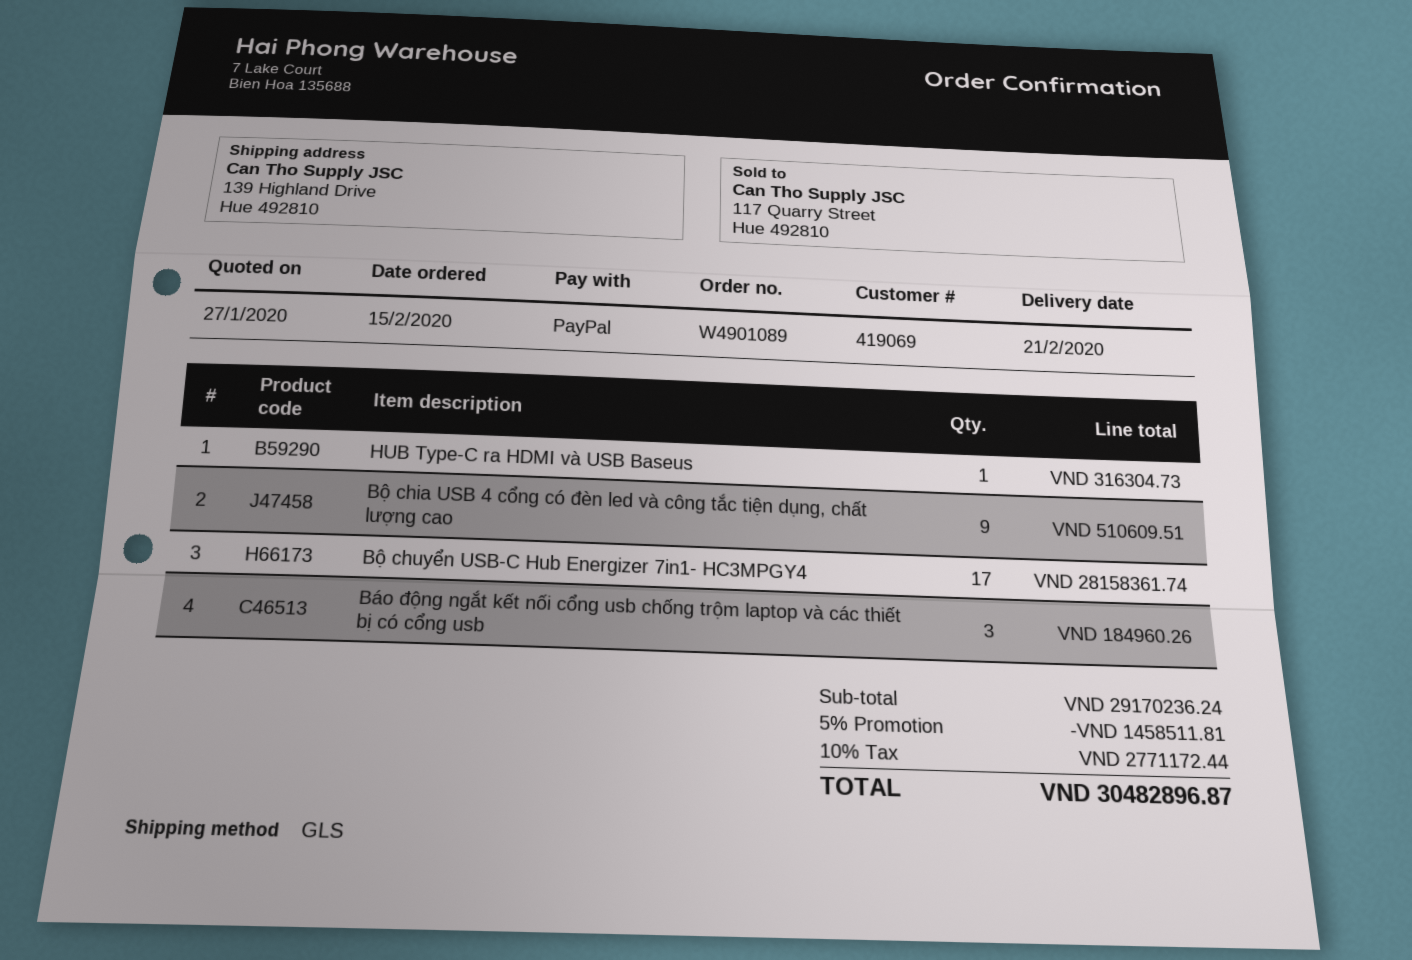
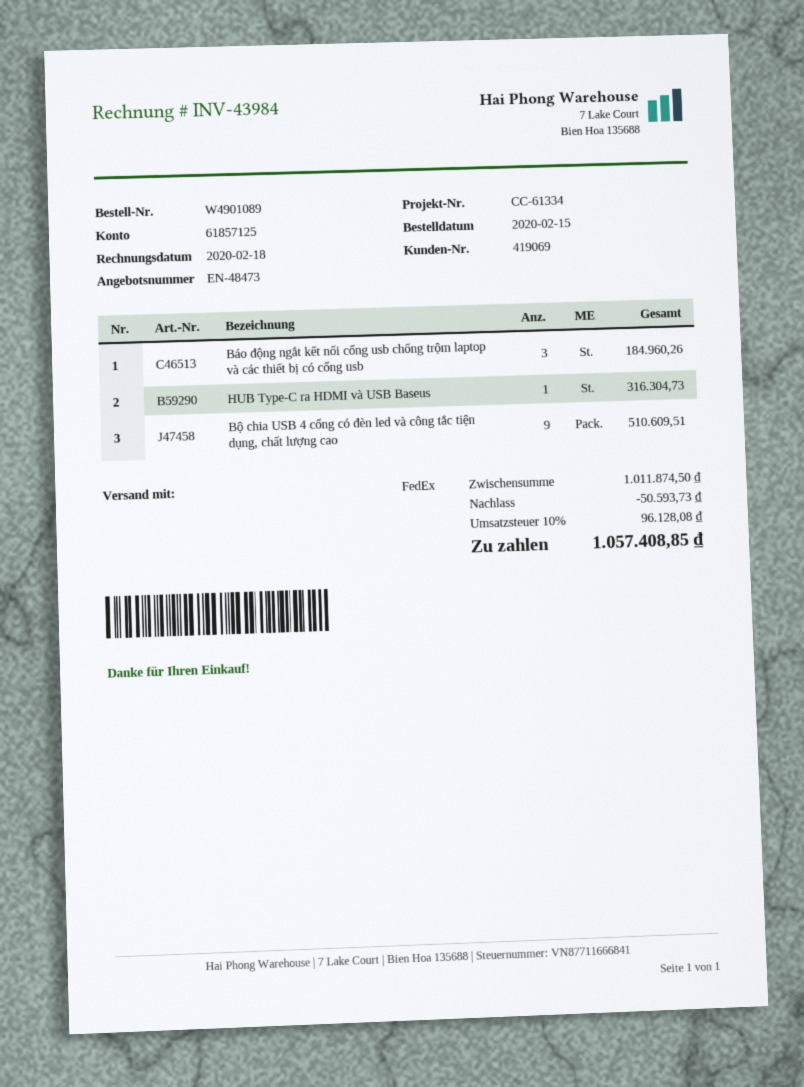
shipping method: GLS -> FedEx
Bộ chuyển USB-C Hub Energizer 7in1- HC3MPGY4: 17 for 28158361.74 -> none
subtotal: 29170236.24 -> 1011874.50
discount: 1458511.81 -> 50593.73
tax: 10% = 2771172.44 -> 10% = 96128.08
total: 30482896.87 -> 1057408.85

